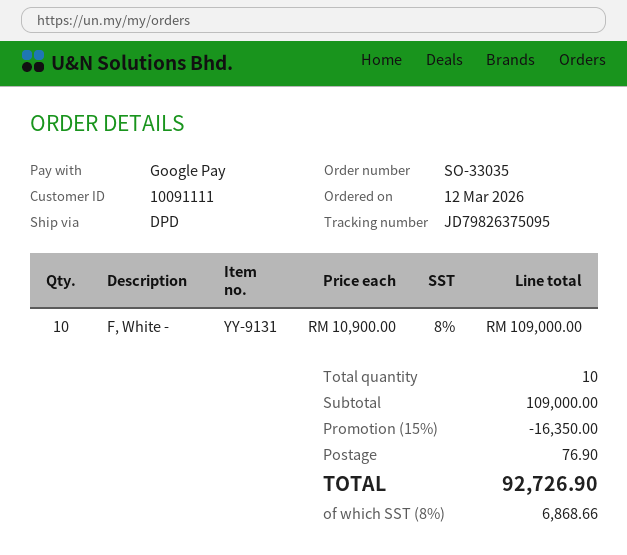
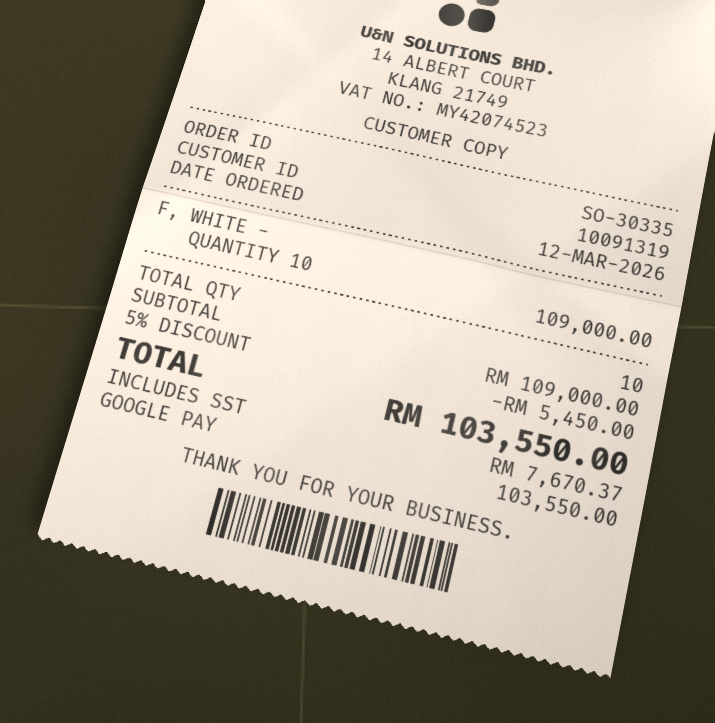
order number: SO-33035 -> SO-30335
customer number: 10091111 -> 10091319
discount: 15% = 16350.00 -> 5% = 5450.00
shipping: 76.90 -> none
tax: 6868.66 -> 7670.37
total: 92726.90 -> 103550.00

